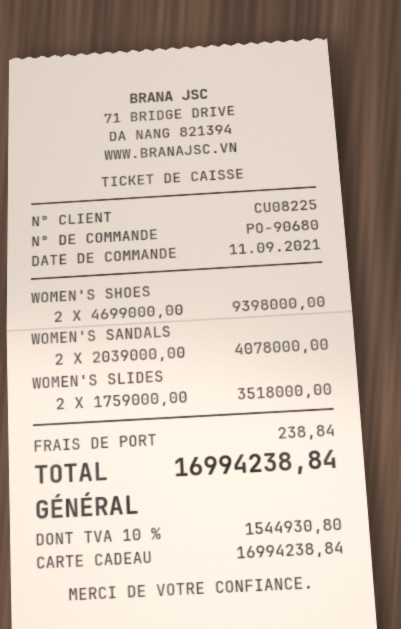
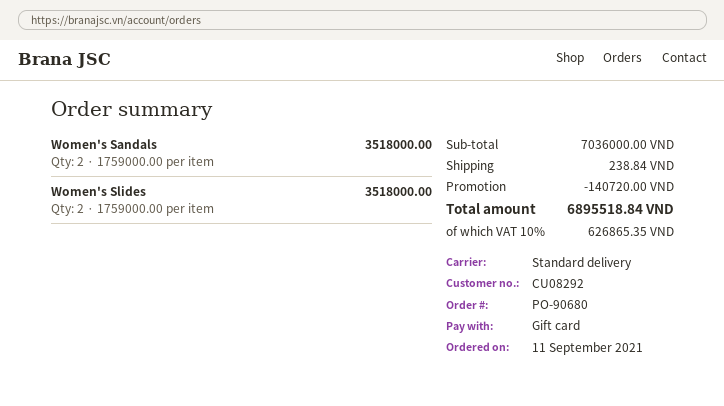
customer number: CU08225 -> CU08292
WOMEN'S SHOES: 2 x 4699000.00 = 9398000.00 -> none
WOMEN'S SANDALS: 2 x 2039000.00 = 4078000.00 -> 2 x 1759000.00 = 3518000.00
discount: none -> 140720.00
tax: 10% = 1544930.80 -> 10% = 626865.35
total: 16994238.84 -> 6895518.84

